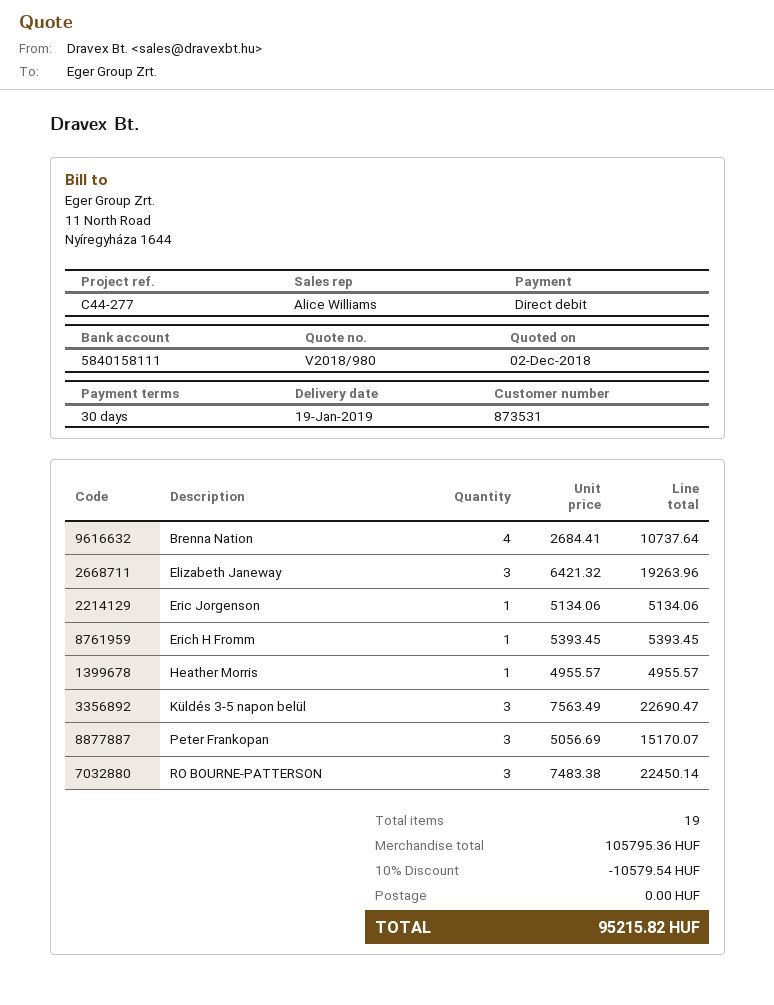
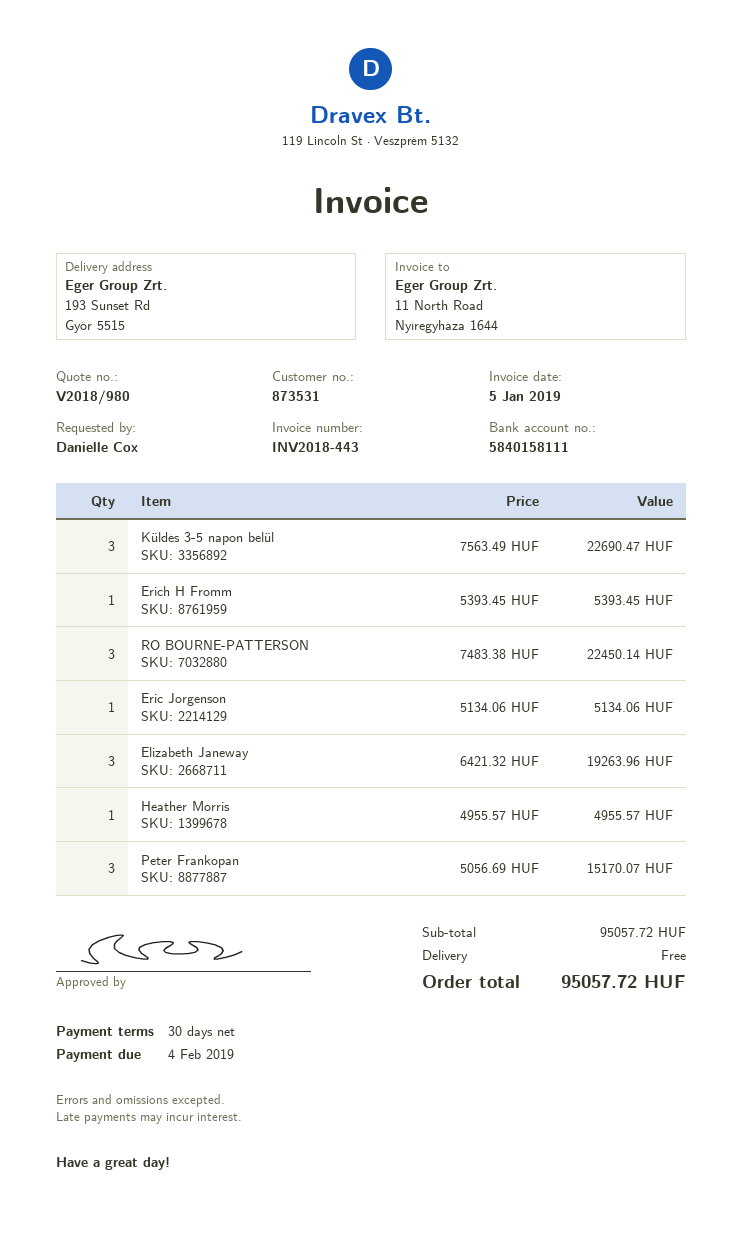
Brenna Nation: 4 x 2684.41 = 10737.64 -> none
subtotal: 105795.36 -> 95057.72
discount: 10% = 10579.54 -> none
total: 95215.82 -> 95057.72

